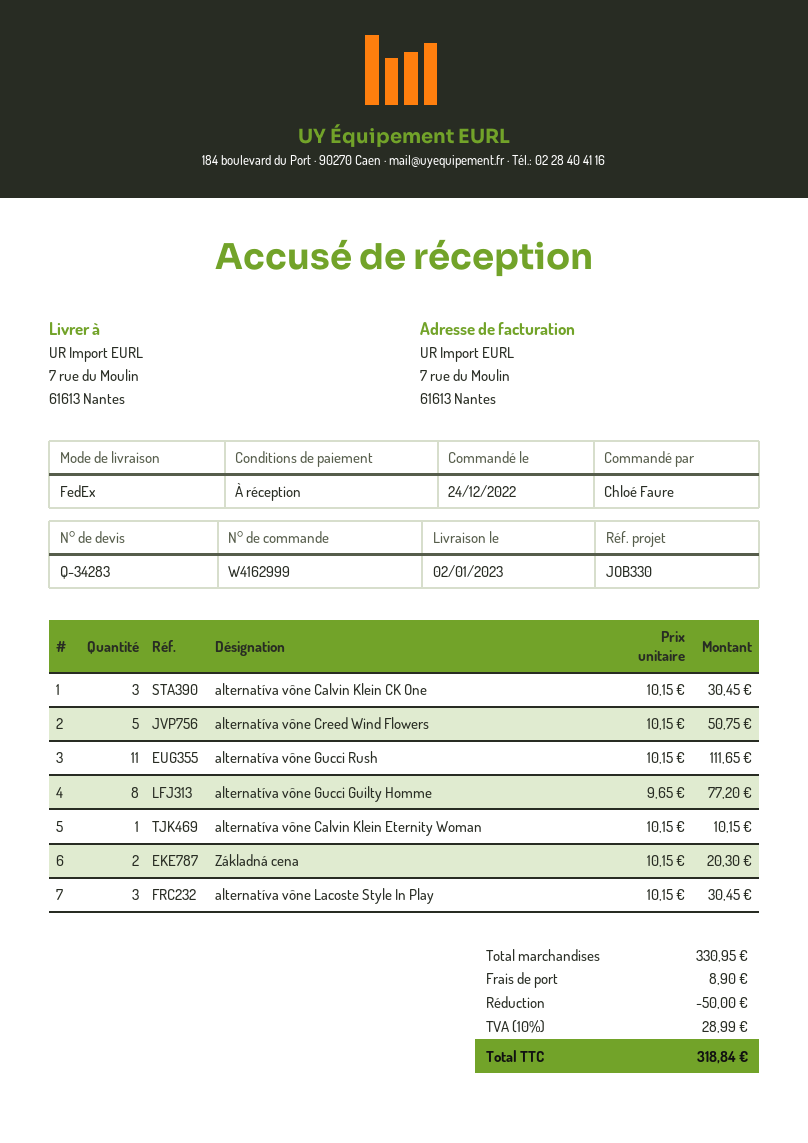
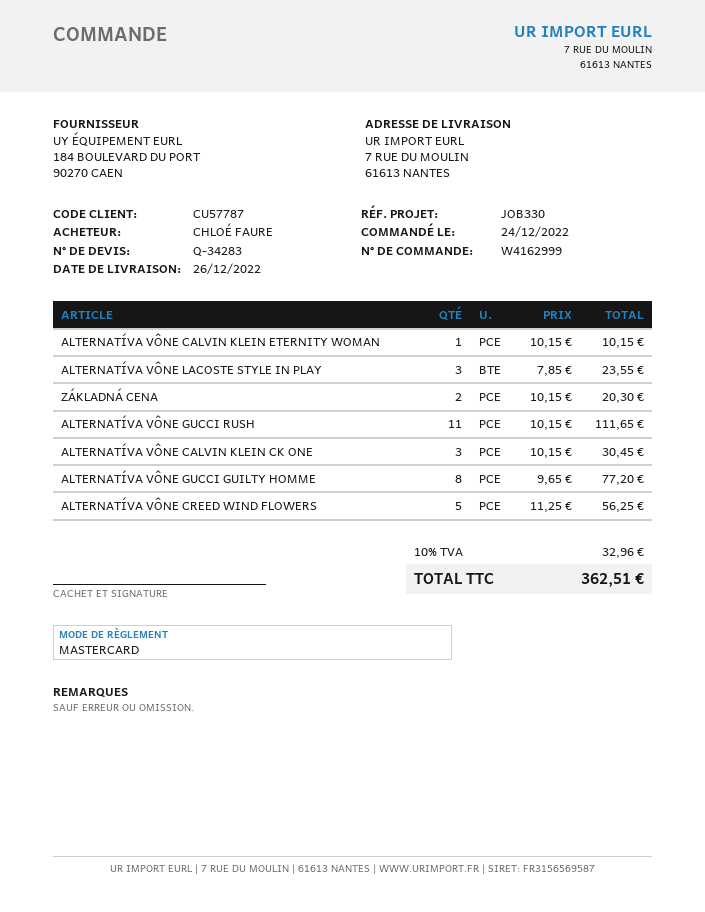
delivery date: 2023-01-02 -> 2022-12-26
alternatíva vône Creed Wind Flowers: 5 x 10.15 = 50.75 -> 5 x 11.25 = 56.25
alternatíva vône Lacoste Style In Play: 3 x 10.15 = 30.45 -> 3 x 7.85 = 23.55
discount: 50.00 -> none
shipping: 8.90 -> none
tax: 10% = 28.99 -> 10% = 32.96
total: 318.84 -> 362.51

